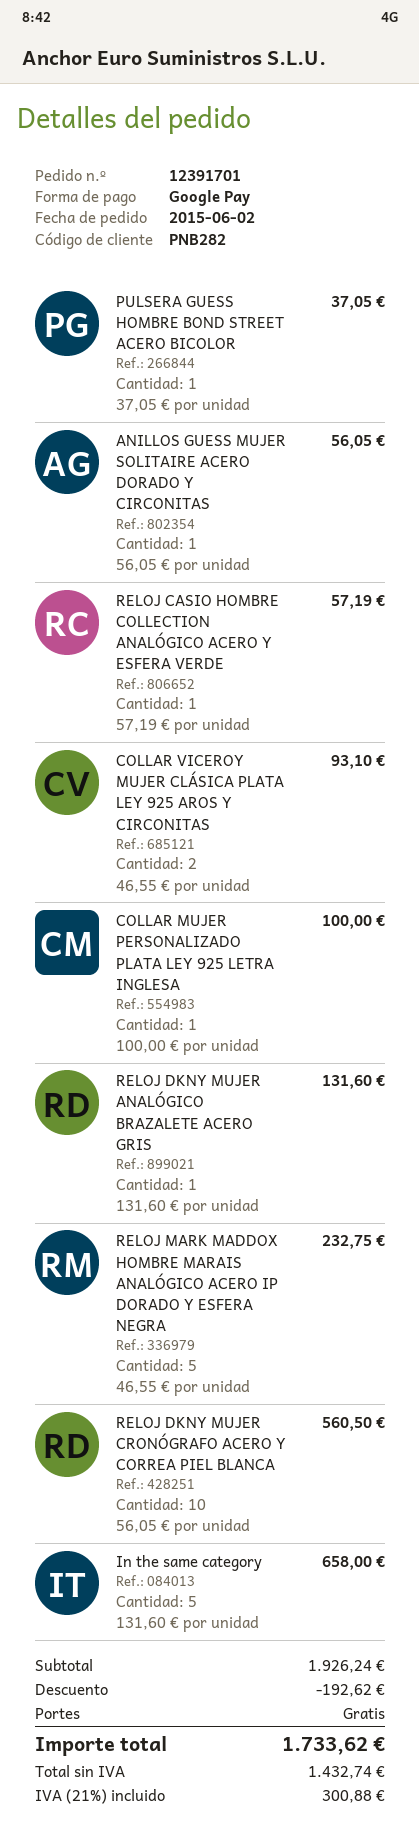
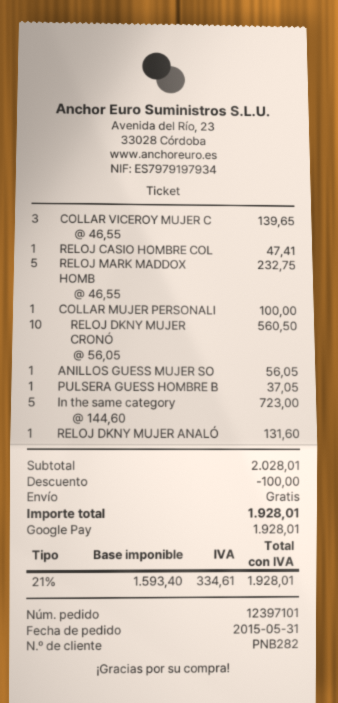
order number: 12391701 -> 12397101
order date: 2015-06-02 -> 2015-05-31
RELOJ CASIO HOMBRE COLLECTION ANALÓGICO ACERO Y ESFERA VERDE: 1 x 57.19 = 57.19 -> 1 x 47.41 = 47.41
COLLAR VICEROY MUJER CLÁSICA PLATA LEY 925 AROS Y CIRCONITAS: 2 x 46.55 = 93.10 -> 3 x 46.55 = 139.65
In the same category: 5 x 131.60 = 658.00 -> 5 x 144.60 = 723.00
subtotal: 1926.24 -> 2028.01
discount: 192.62 -> 100.00
net: 1432.74 -> 1593.40
tax: 21% = 300.88 -> 21% = 334.61
total: 1733.62 -> 1928.01

